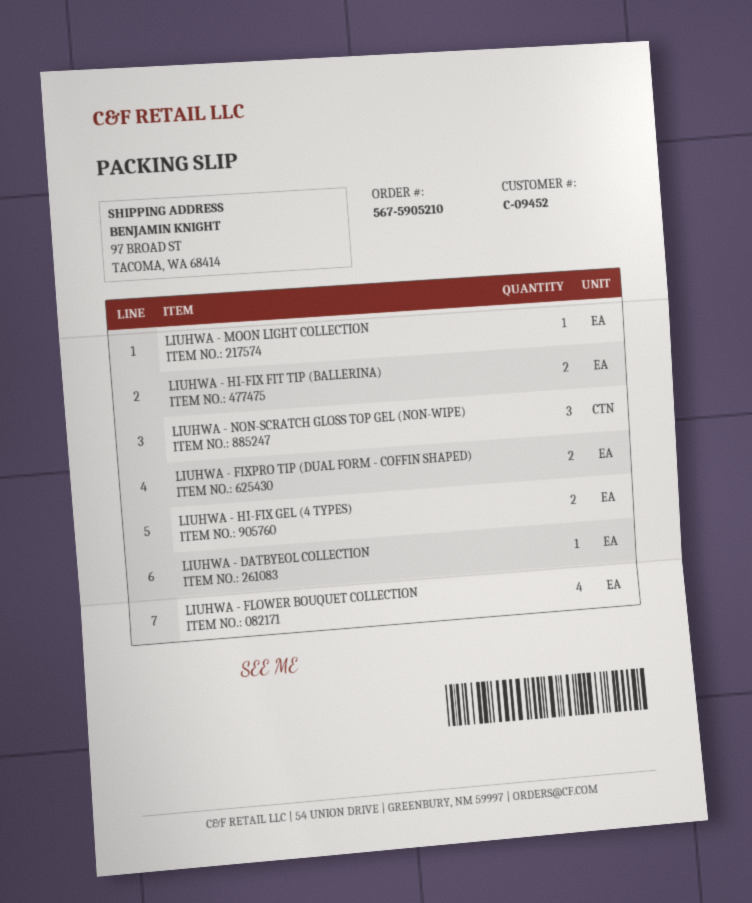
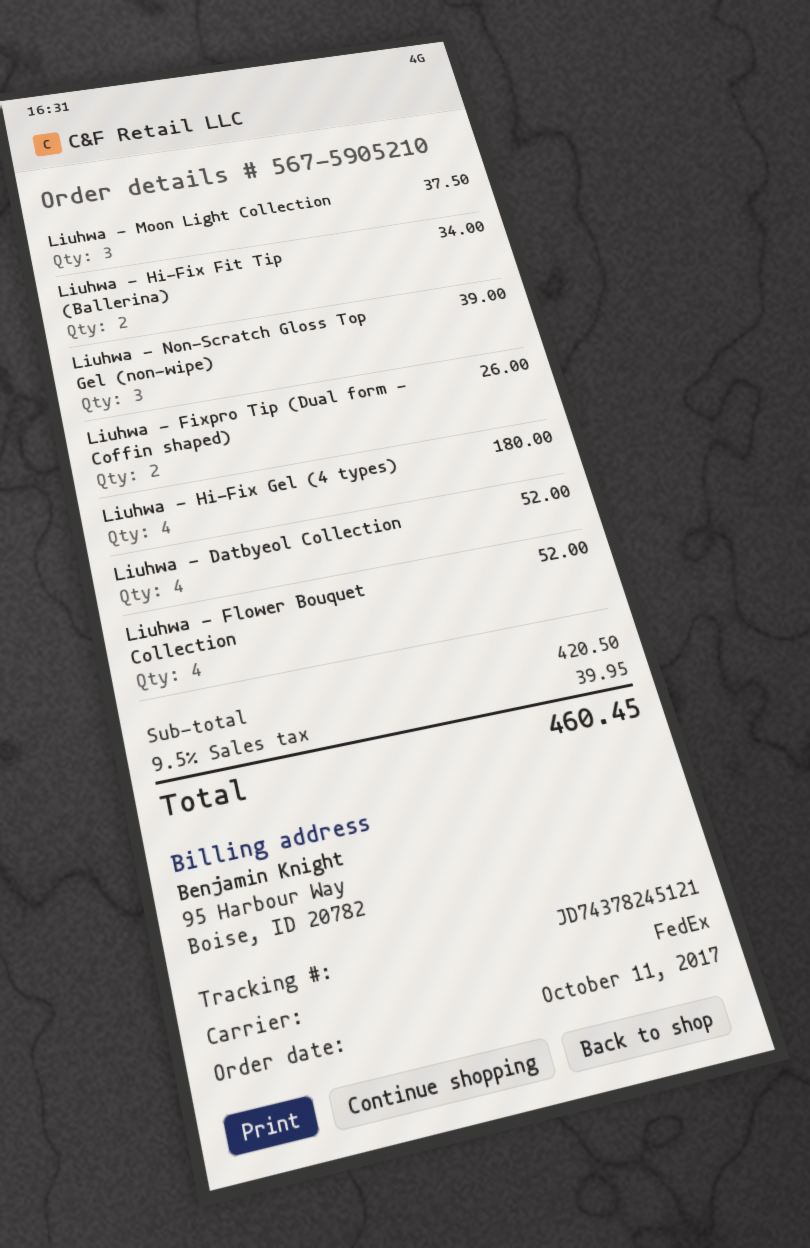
LIUHWA - MOON LIGHT COLLECTION: 1 -> 3
LIUHWA - HI-FIX GEL (4 TYPES): 2 -> 4
LIUHWA - DATBYEOL COLLECTION: 1 -> 4

